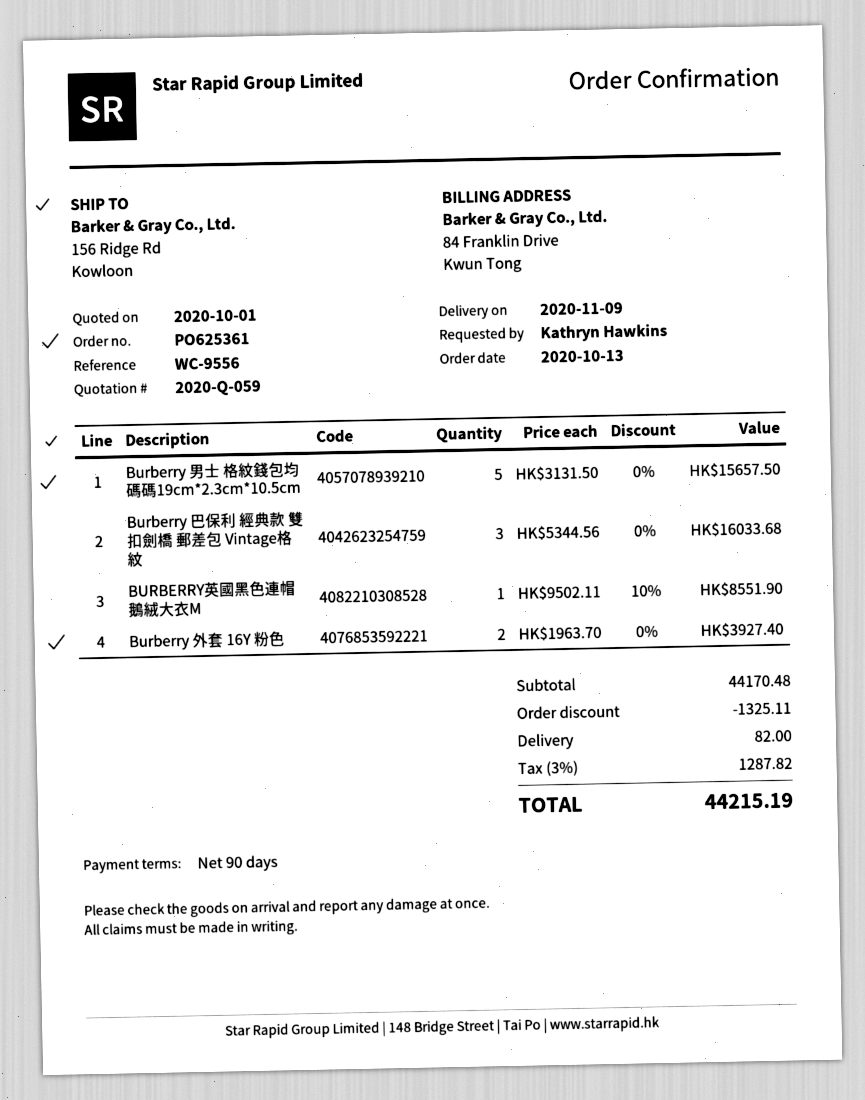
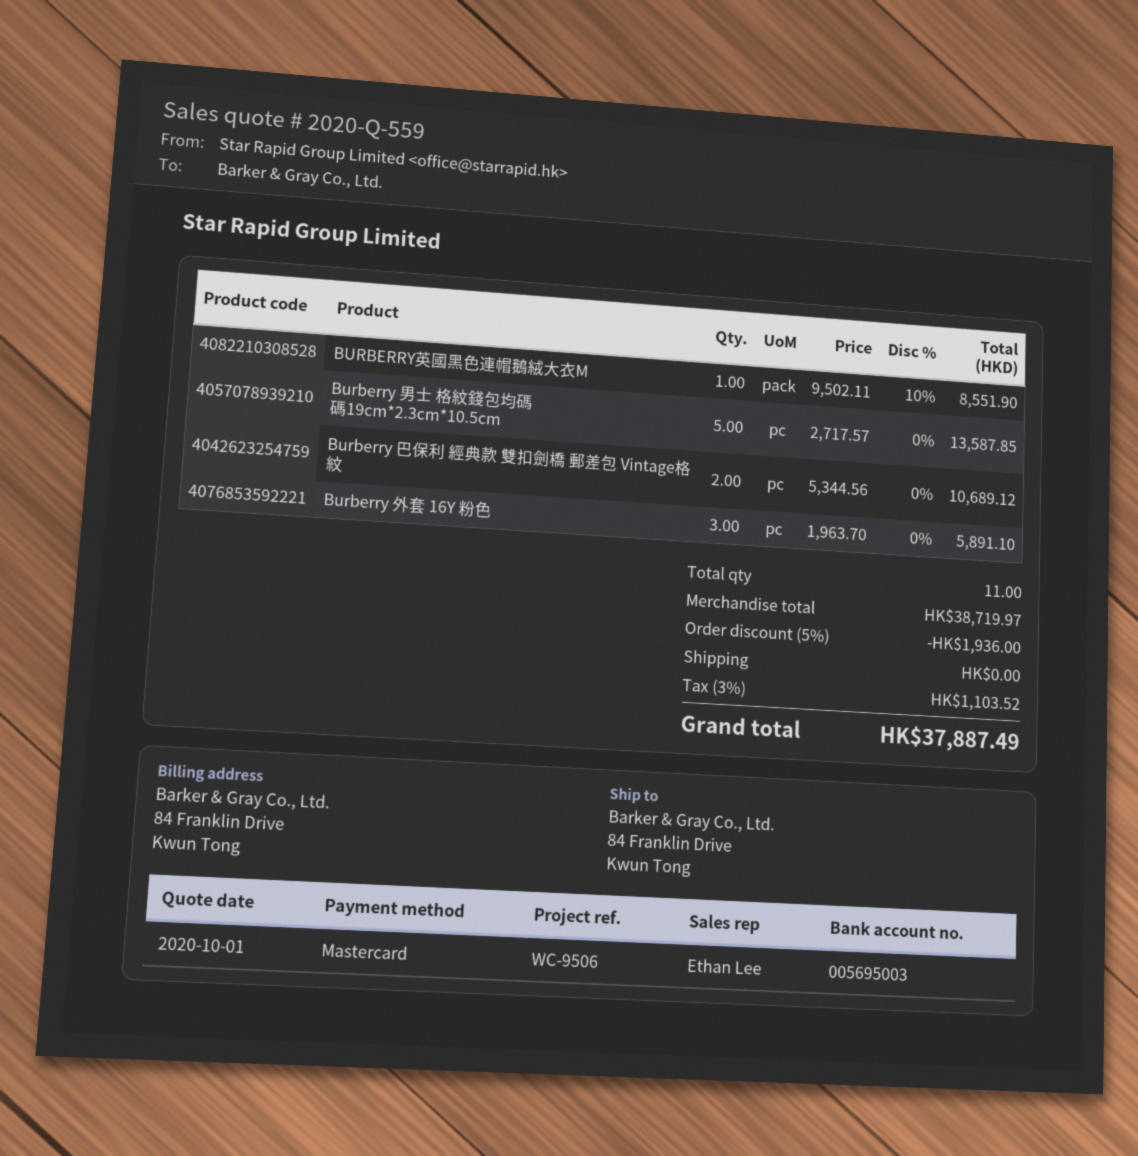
quote number: 2020-Q-059 -> 2020-Q-559
reference: WC-9556 -> WC-9506
ship to: 156 Ridge Rd, Kowloon -> 84 Franklin Drive, Kwun Tong
Burberry 男士 格紋錢包均碼碼19cm*2.3cm*10.5cm: 5 x 3131.50 = 15657.50 -> 5 x 2717.57 = 13587.85
Burberry 巴保利 經典款 雙扣劍橋 郵差包 Vintage格紋: 3 x 5344.56 = 16033.68 -> 2 x 5344.56 = 10689.12
Burberry 外套 16Y 粉色: 2 x 1963.70 = 3927.40 -> 3 x 1963.70 = 5891.10
subtotal: 44170.48 -> 38719.97
discount: 1325.11 -> 1936.00
shipping: 82.00 -> 0.00
tax: 3% = 1287.82 -> 3% = 1103.52
total: 44215.19 -> 37887.49

